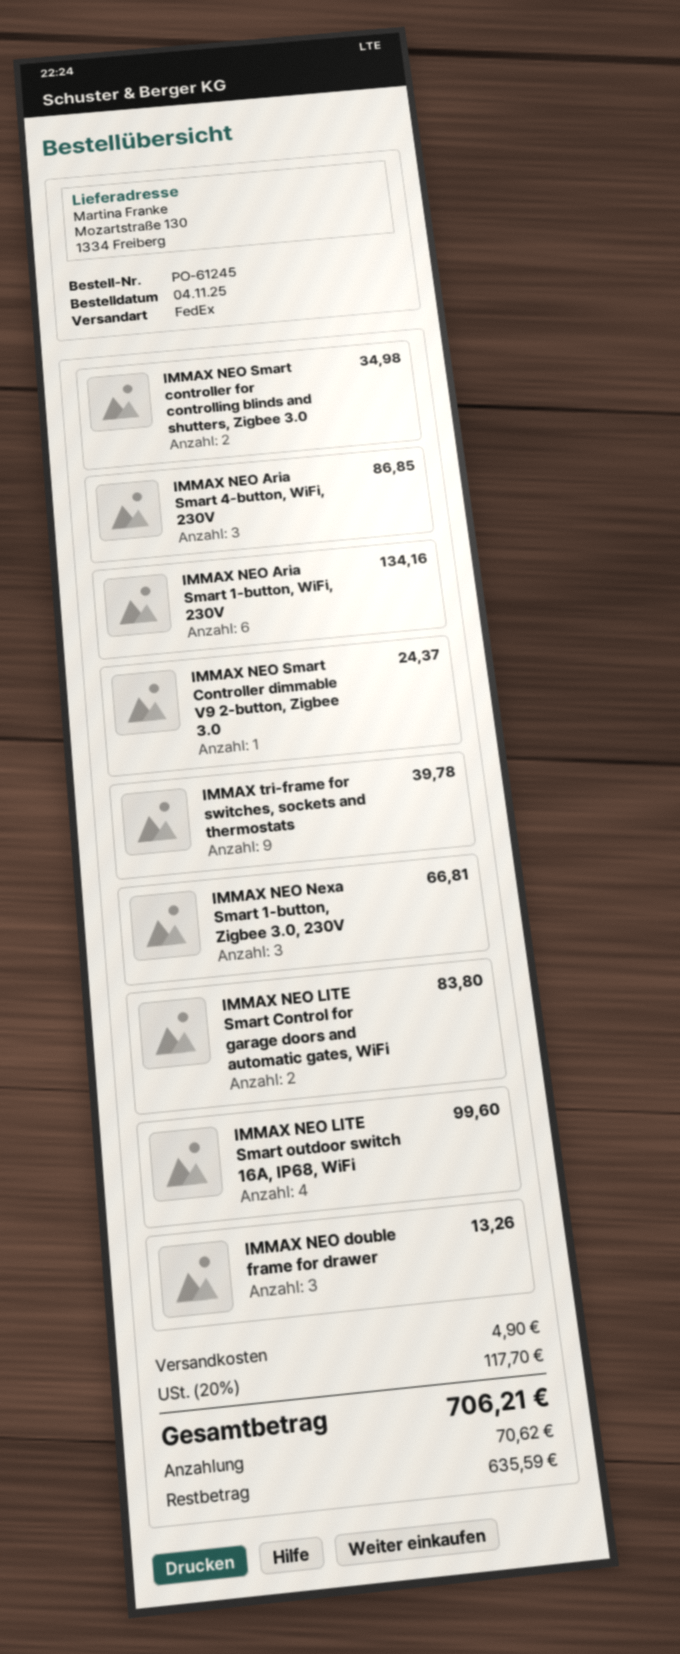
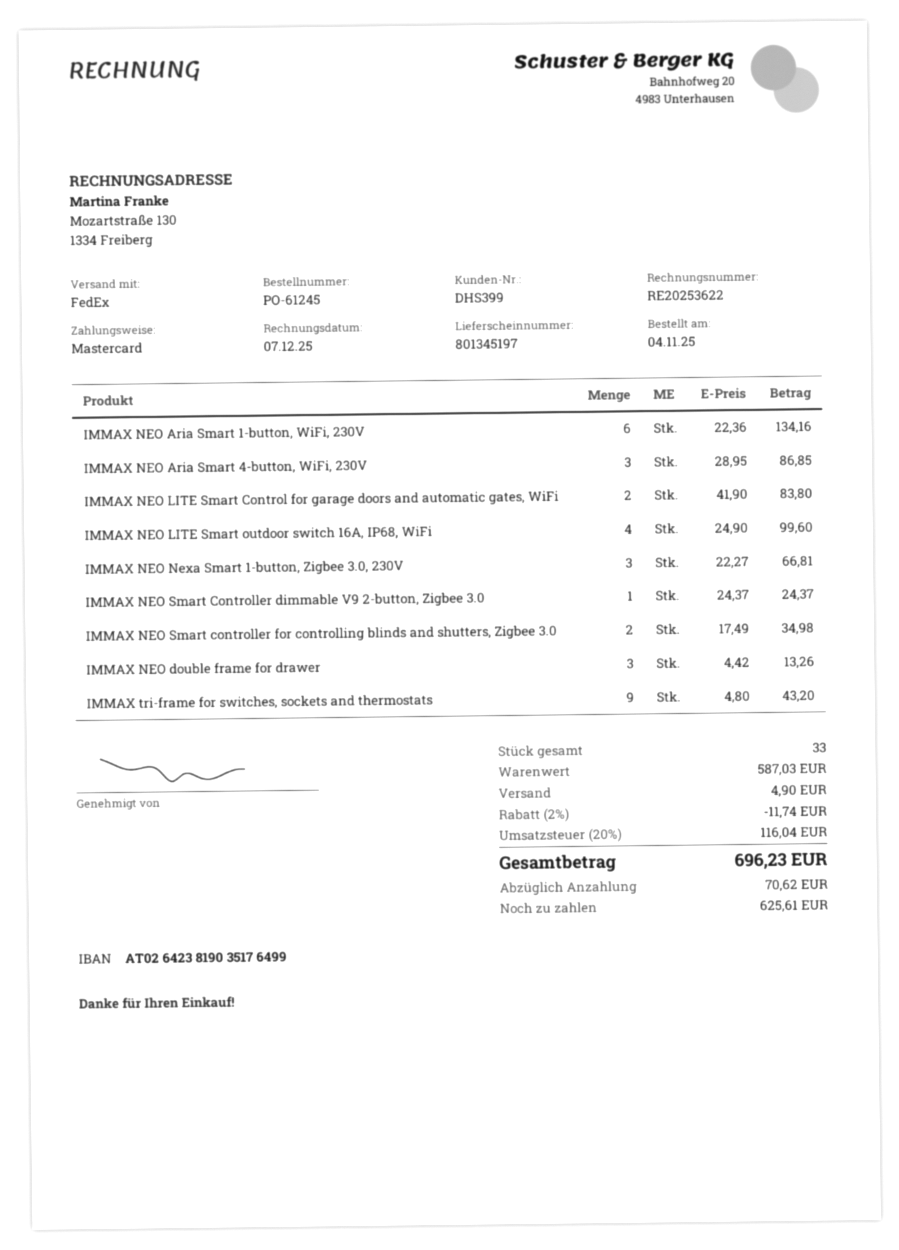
IMMAX tri-frame for switches, sockets and thermostats: 9 for 39.78 -> 9 for 43.20
discount: none -> 2% = 11.74
tax: 20% = 117.70 -> 20% = 116.04
total: 706.21 -> 696.23
balance: 635.59 -> 625.61

